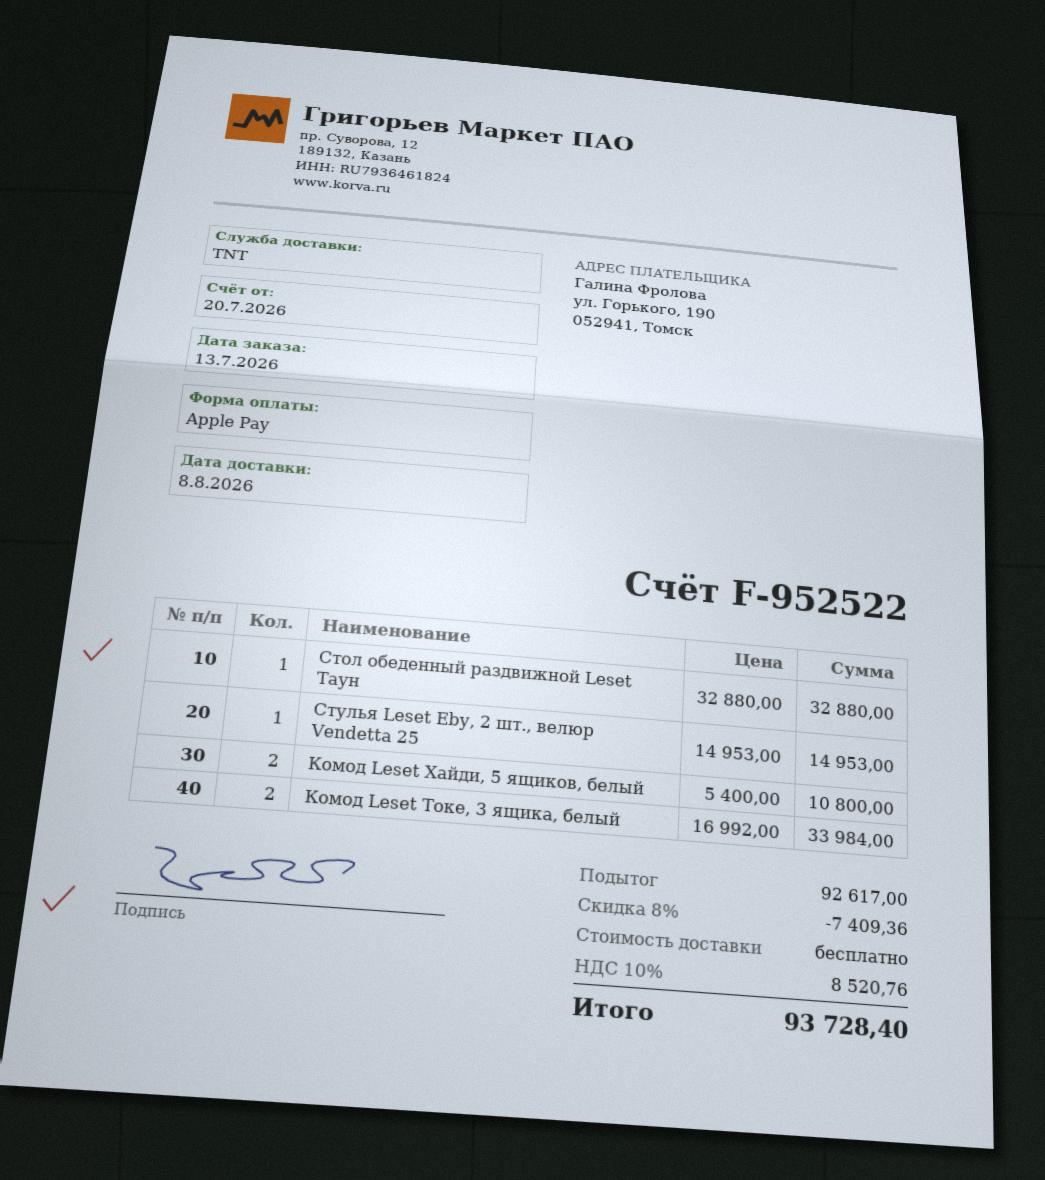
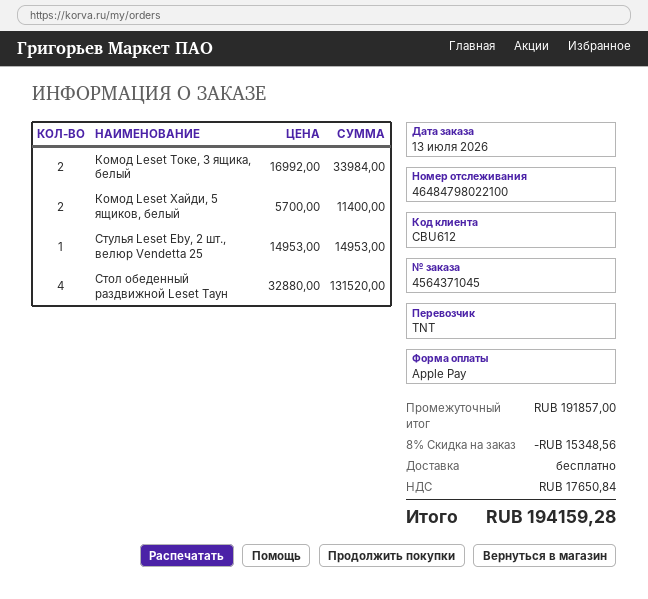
Стол обеденный раздвижной Leset Таун: 1 x 32880.00 = 32880.00 -> 4 x 32880.00 = 131520.00
Комод Leset Хайди, 5 ящиков, белый: 2 x 5400.00 = 10800.00 -> 2 x 5700.00 = 11400.00
subtotal: 92617.00 -> 191857.00
discount: 8% = 7409.36 -> 8% = 15348.56
tax: 8520.76 -> 17650.84
total: 93728.40 -> 194159.28

